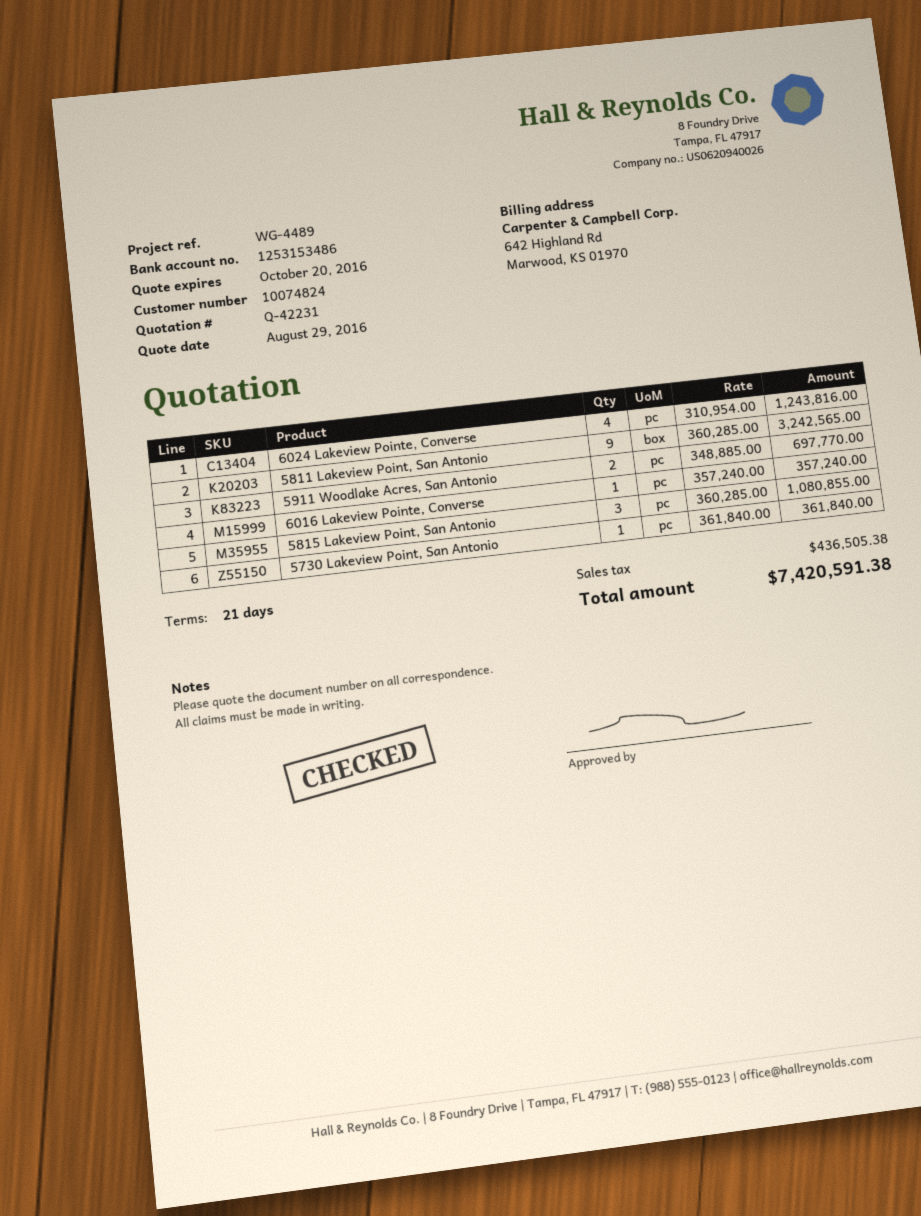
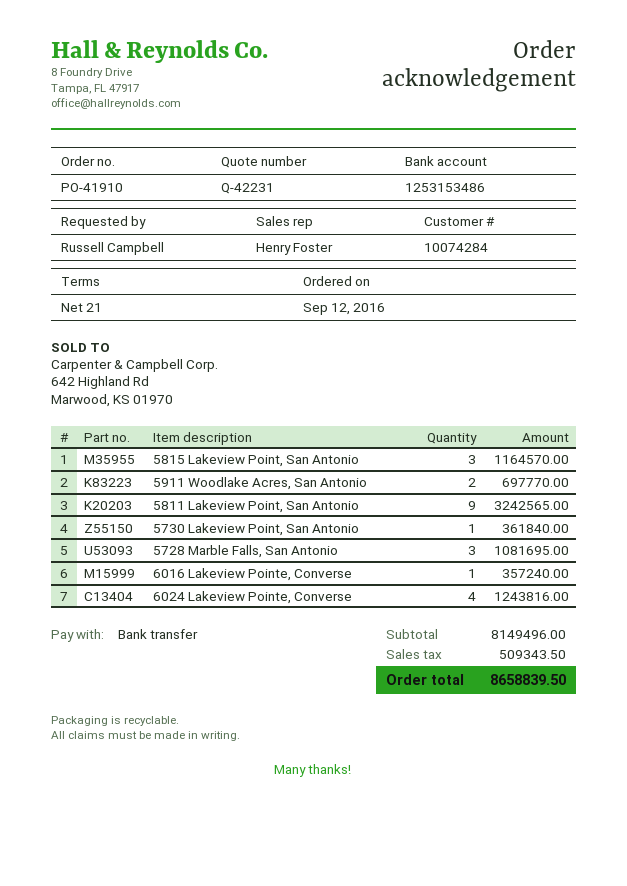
customer number: 10074824 -> 10074284
5815 Lakeview Point, San Antonio: 3 for 1080855.00 -> 3 for 1164570.00
5728 Marble Falls, San Antonio: none -> 3 for 1081695.00
tax: 436505.38 -> 509343.50
total: 7420591.38 -> 8658839.50

